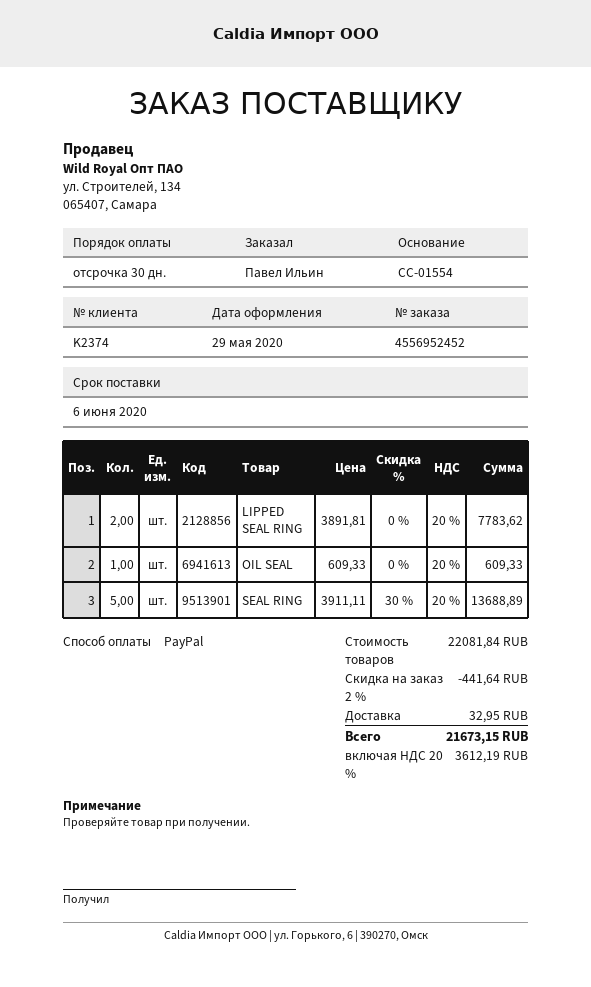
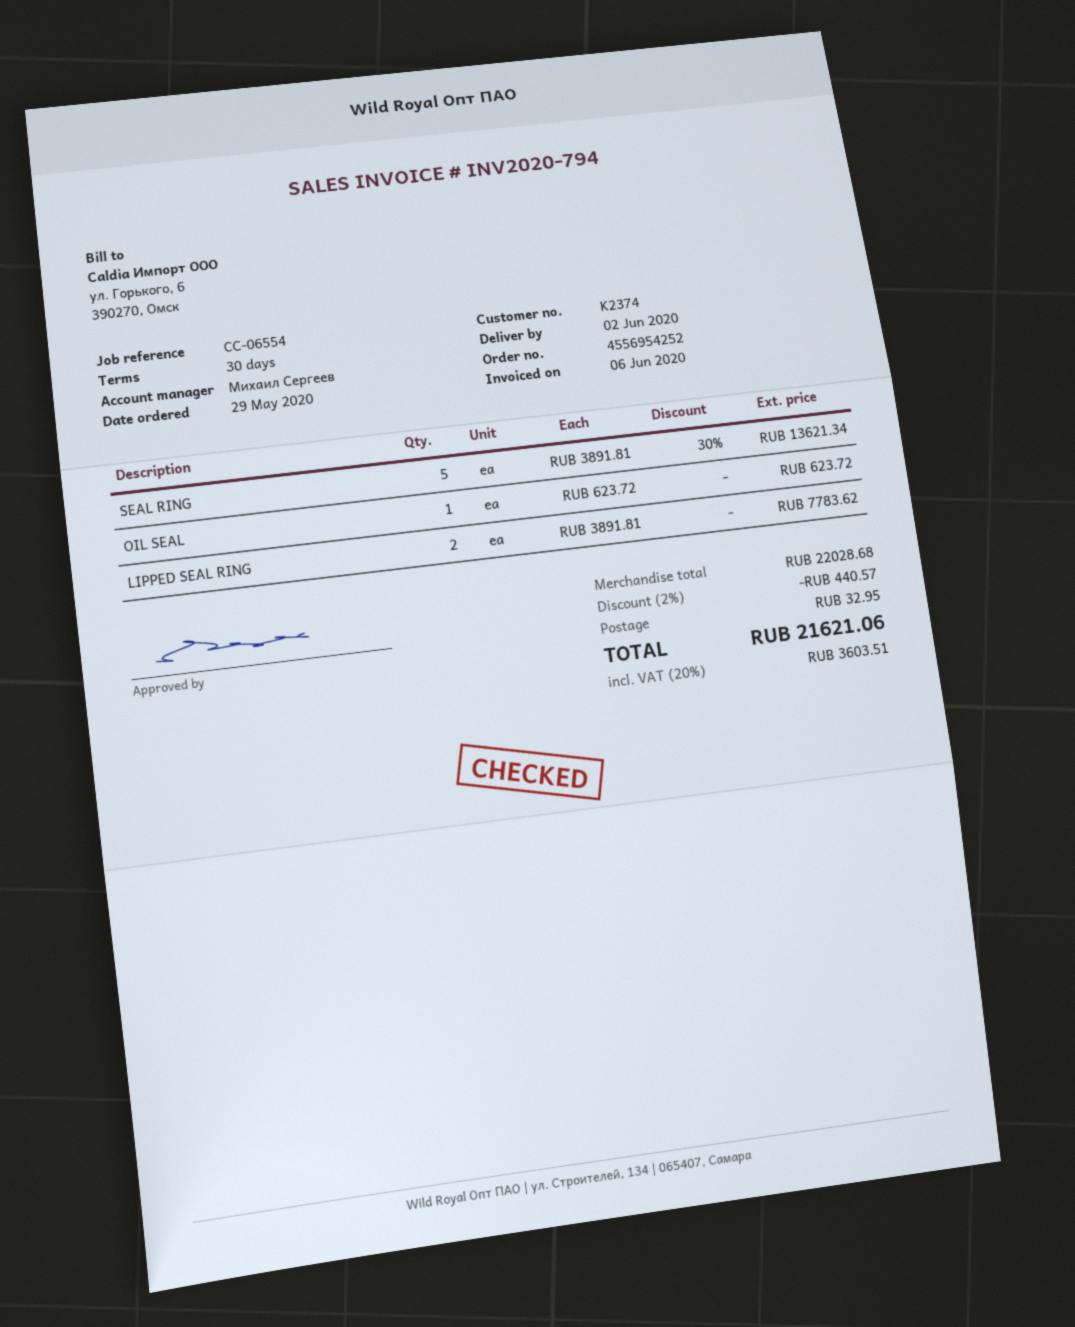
order number: 4556952452 -> 4556954252
delivery date: 2020-06-06 -> 2020-06-02
reference: CC-01554 -> CC-06554
OIL SEAL: 1 x 609.33 = 609.33 -> 1 x 623.72 = 623.72
SEAL RING: 5 x 3911.11 - 30% = 13688.89 -> 5 x 3891.81 - 30% = 13621.34
subtotal: 22081.84 -> 22028.68
discount: 2% = 441.64 -> 2% = 440.57
tax: 20% = 3612.19 -> 20% = 3603.51
total: 21673.15 -> 21621.06

